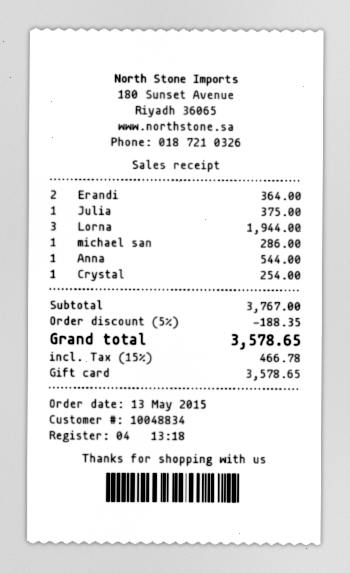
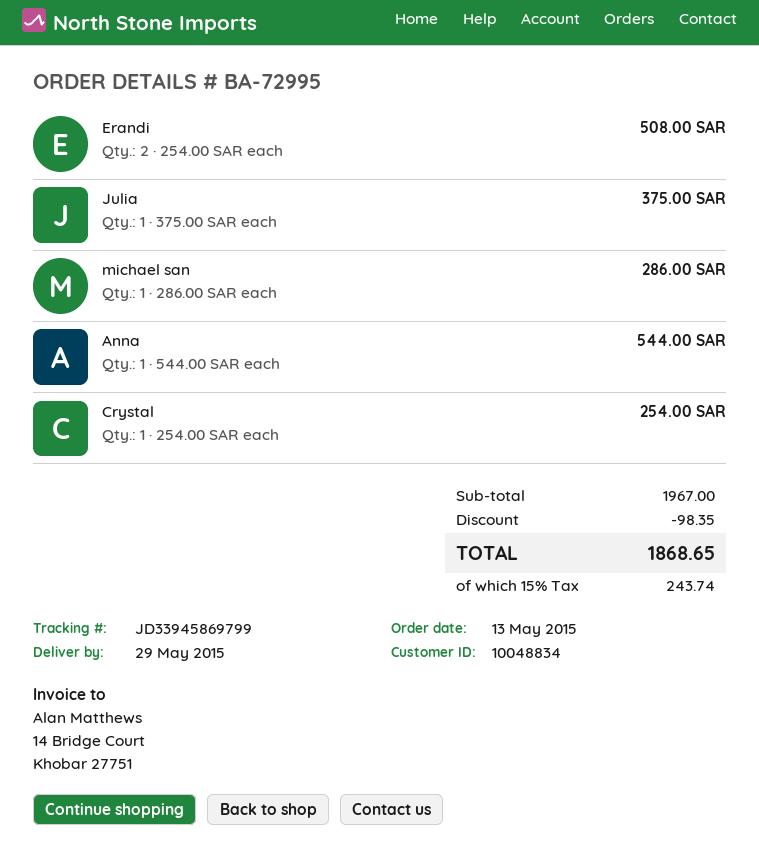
Erandi: 2 for 364.00 -> 2 for 508.00
Lorna: 3 for 1944.00 -> none
subtotal: 3767.00 -> 1967.00
discount: 188.35 -> 98.35
tax: 15% = 466.78 -> 15% = 243.74
total: 3578.65 -> 1868.65

